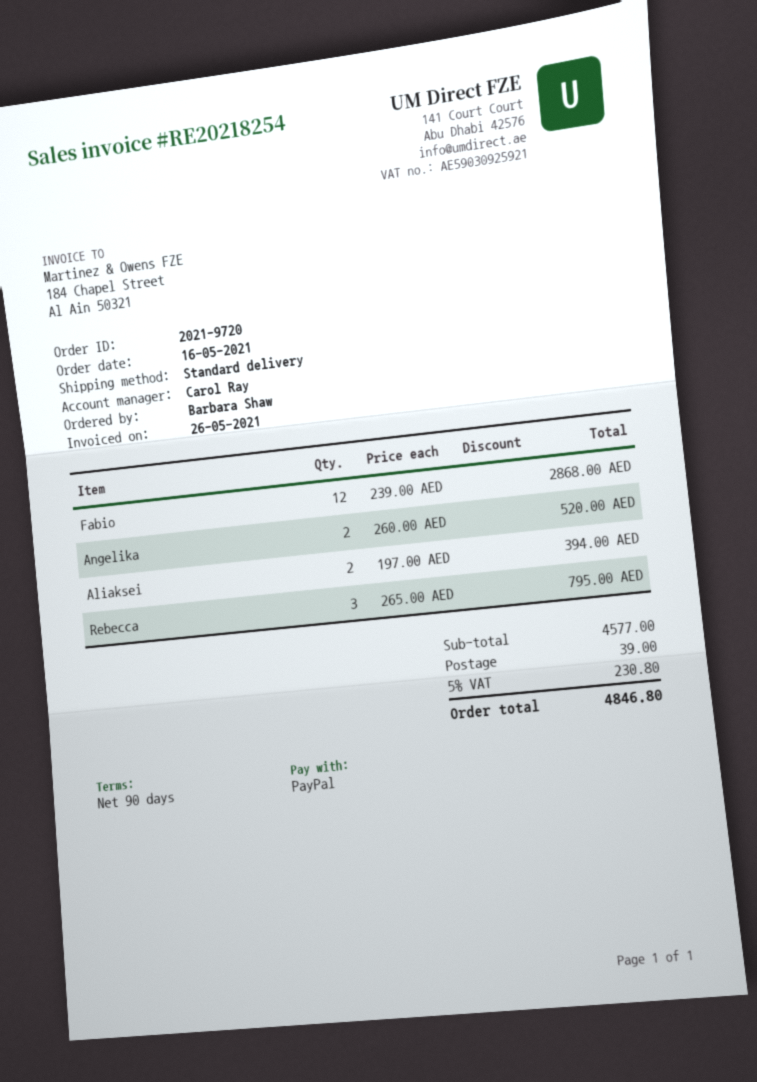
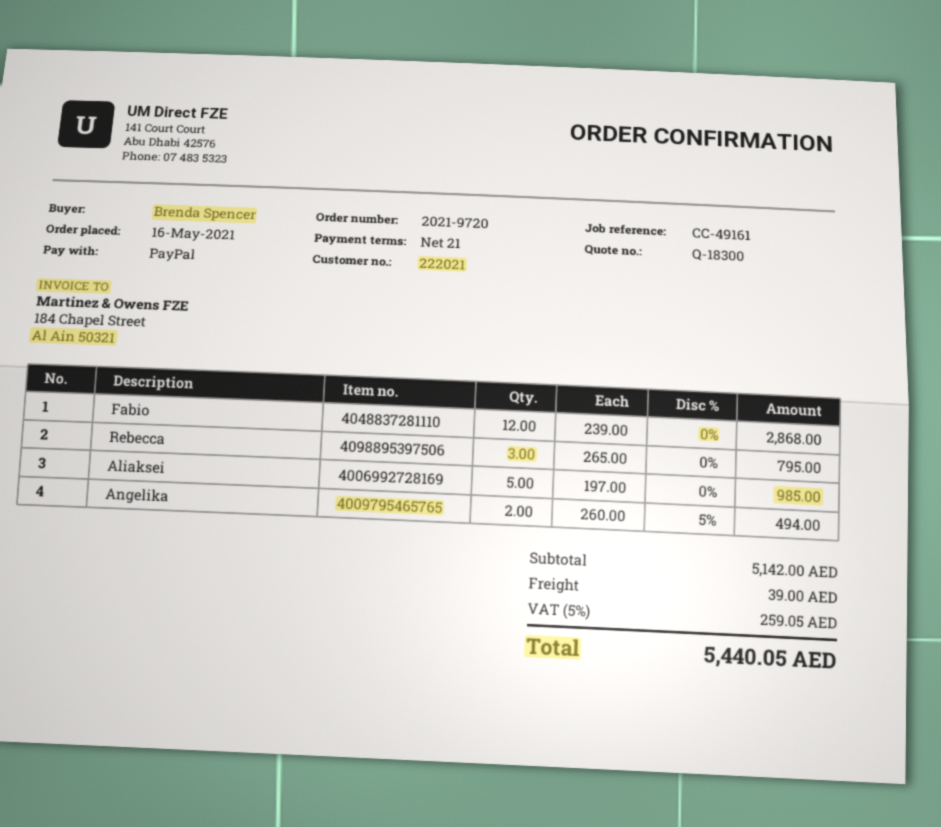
payment terms: 90 days -> 21 days
ordered by: Barbara Shaw -> Brenda Spencer
Angelika: 2 x 260.00 = 520.00 -> 2 x 260.00 - 5% = 494.00
Aliaksei: 2 x 197.00 = 394.00 -> 5 x 197.00 = 985.00
subtotal: 4577.00 -> 5142.00
tax: 5% = 230.80 -> 5% = 259.05
total: 4846.80 -> 5440.05

